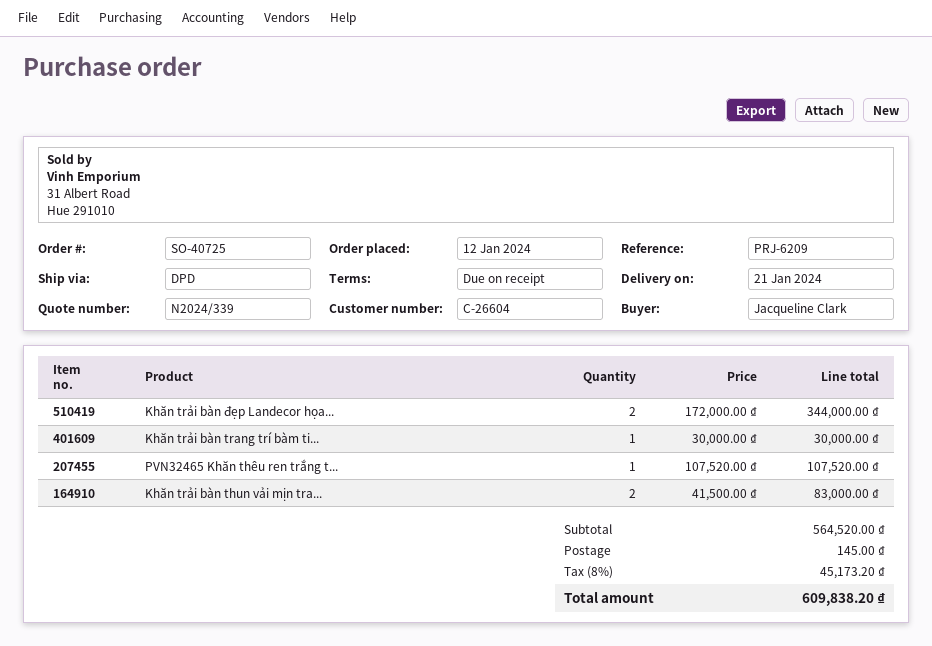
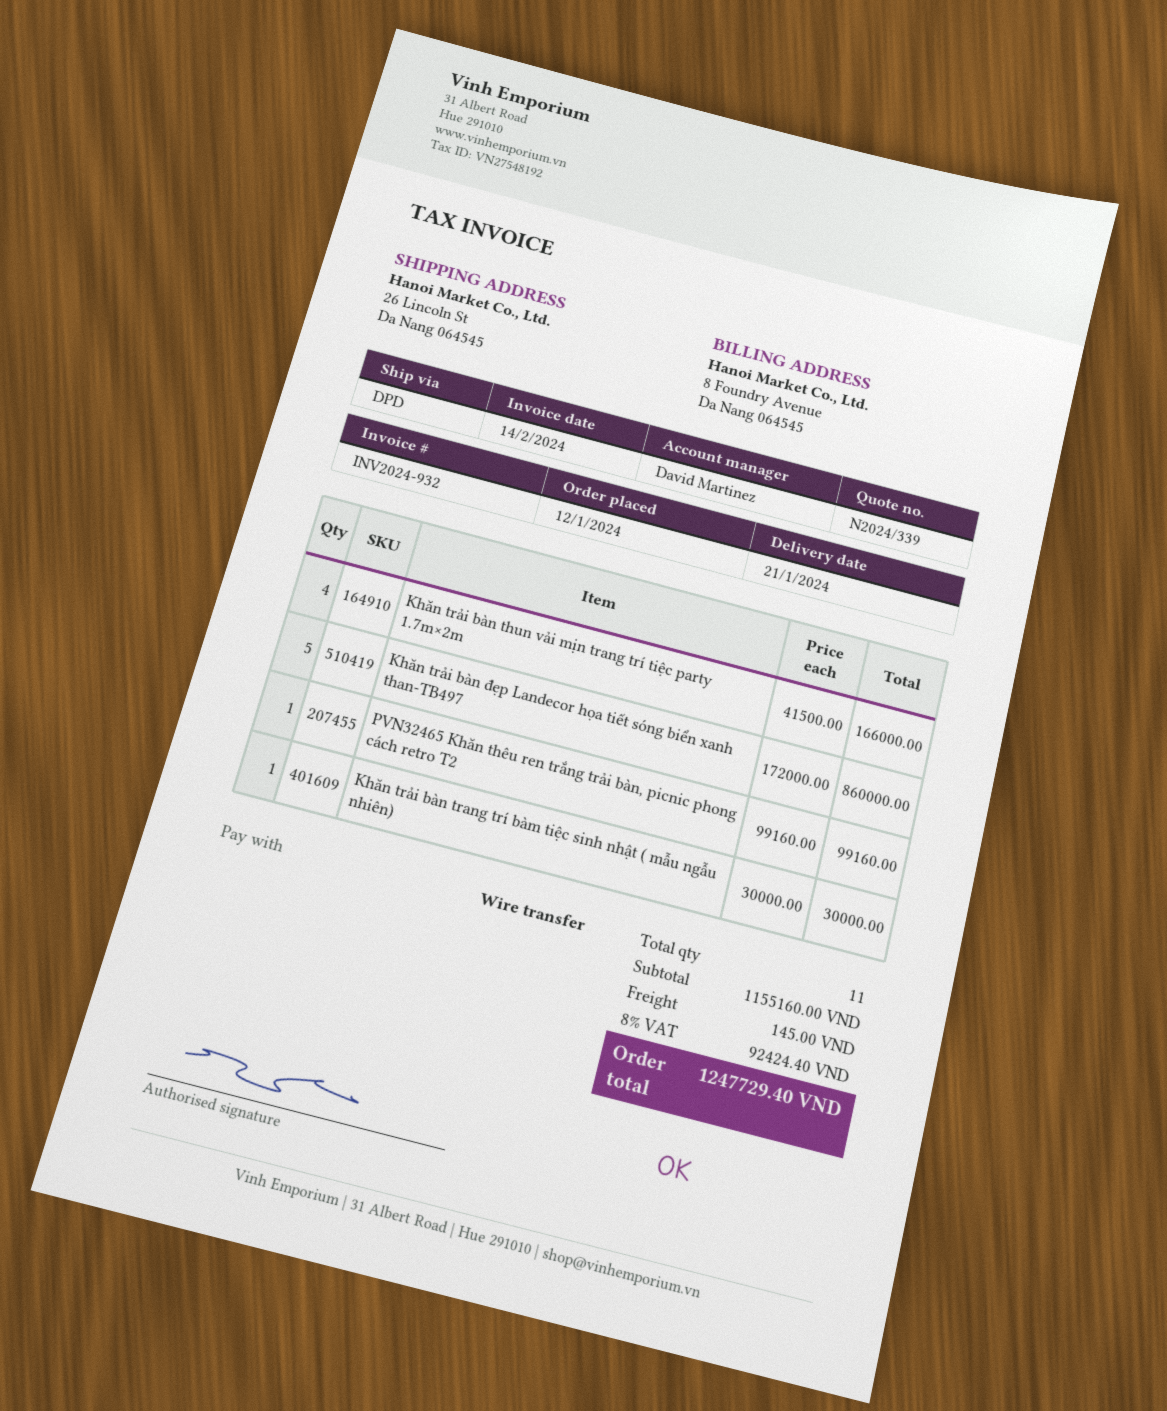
Khăn trải bàn đẹp Landecor họa...: 2 x 172000.00 = 344000.00 -> 5 x 172000.00 = 860000.00
PVN32465 Khăn thêu ren trắng t...: 1 x 107520.00 = 107520.00 -> 1 x 99160.00 = 99160.00
Khăn trải bàn thun vải mịn tra...: 2 x 41500.00 = 83000.00 -> 4 x 41500.00 = 166000.00
subtotal: 564520.00 -> 1155160.00
tax: 8% = 45173.20 -> 8% = 92424.40
total: 609838.20 -> 1247729.40

